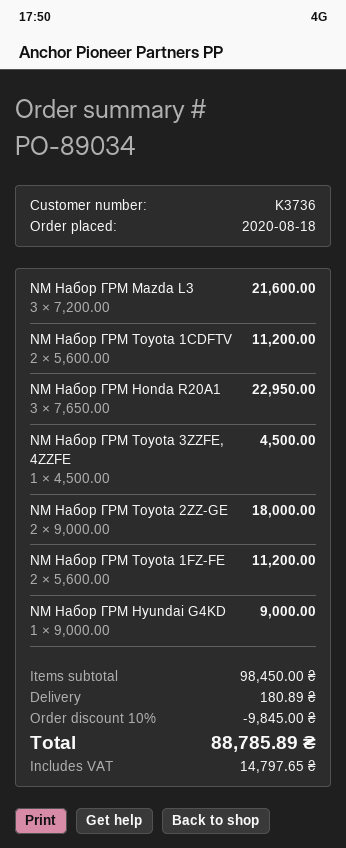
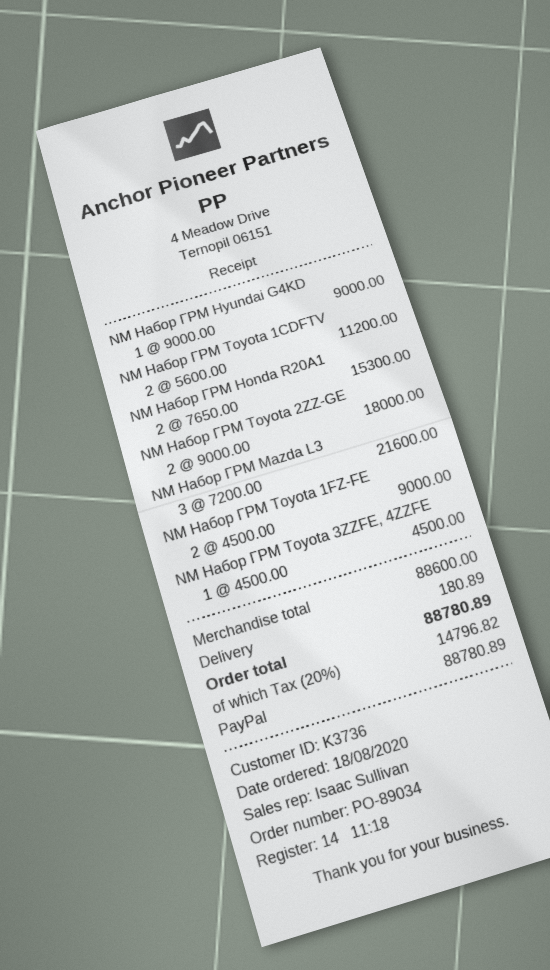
NM Набор ГРМ Honda R20A1: 3 x 7650.00 = 22950.00 -> 2 x 7650.00 = 15300.00
NM Набор ГРМ Toyota 1FZ-FE: 2 x 5600.00 = 11200.00 -> 2 x 4500.00 = 9000.00
subtotal: 98450.00 -> 88600.00
discount: 10% = 9845.00 -> none
tax: 14797.65 -> 14796.82
total: 88785.89 -> 88780.89

